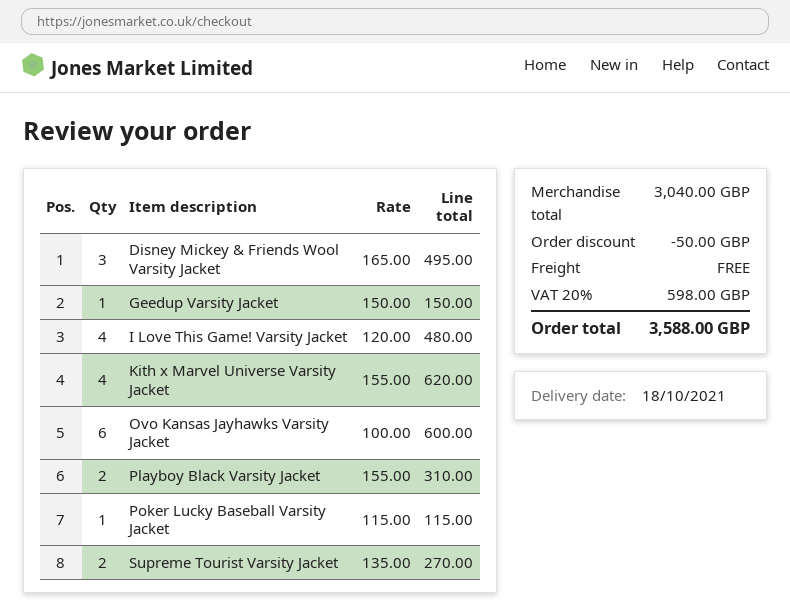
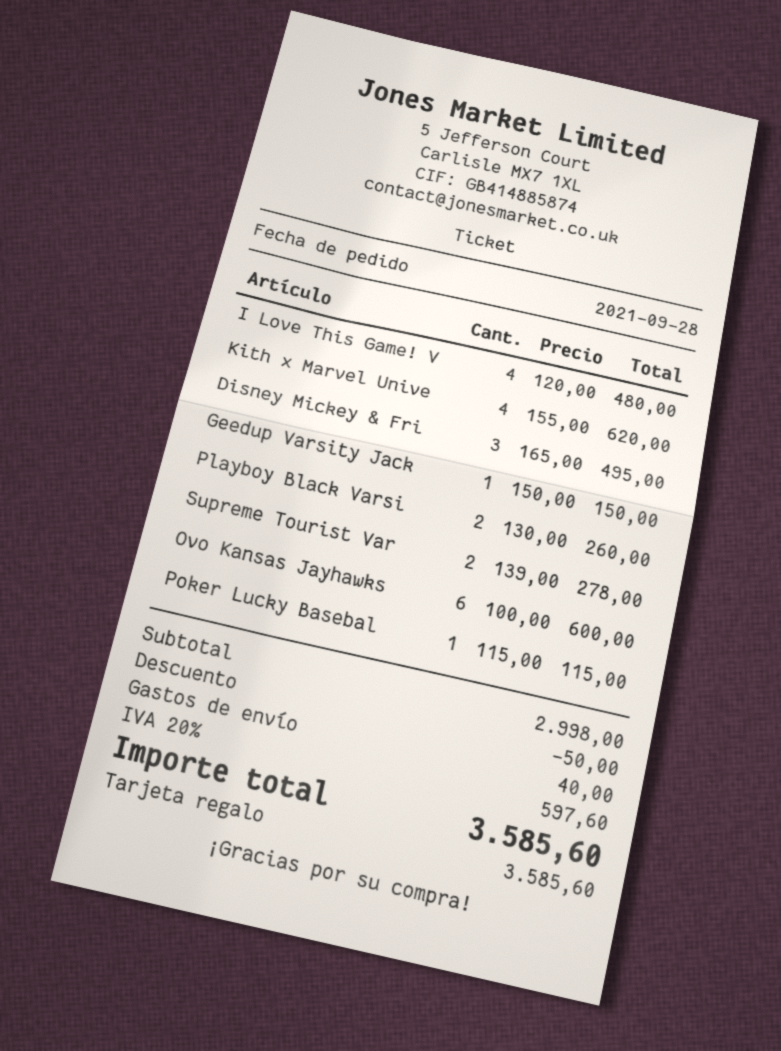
Playboy Black Varsity Jacket: 2 x 155.00 = 310.00 -> 2 x 130.00 = 260.00
Supreme Tourist Varsity Jacket: 2 x 135.00 = 270.00 -> 2 x 139.00 = 278.00
subtotal: 3040.00 -> 2998.00
shipping: 0.00 -> 40.00
tax: 20% = 598.00 -> 20% = 597.60
total: 3588.00 -> 3585.60

